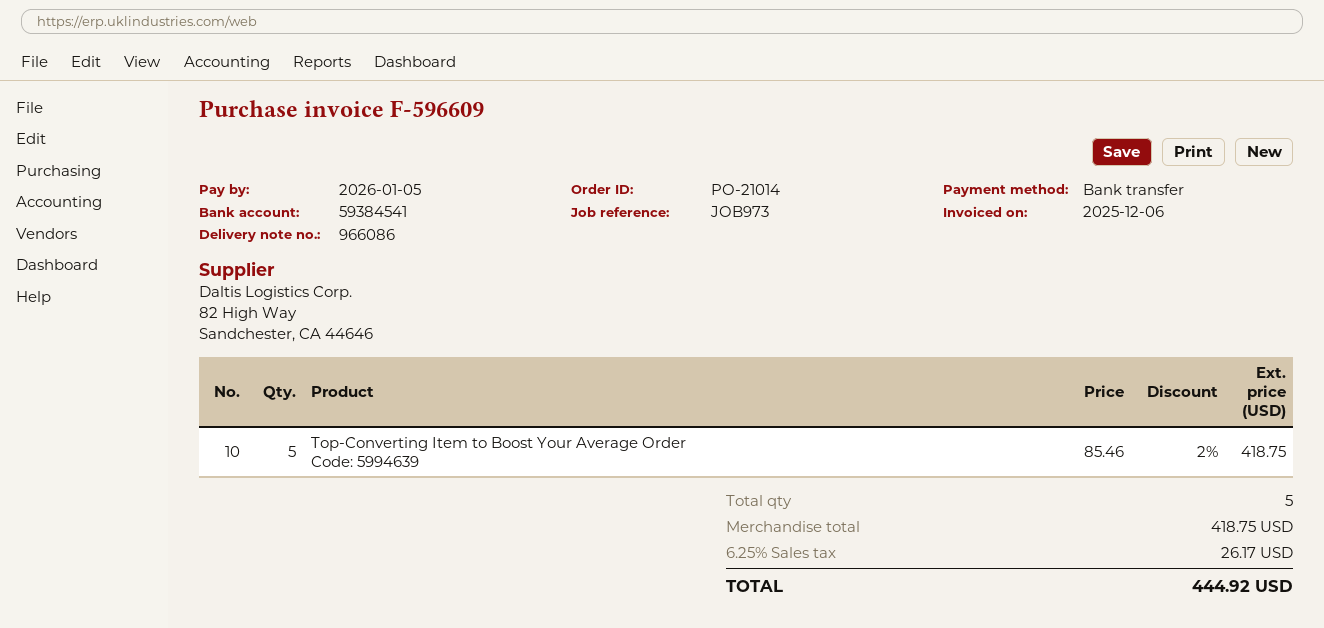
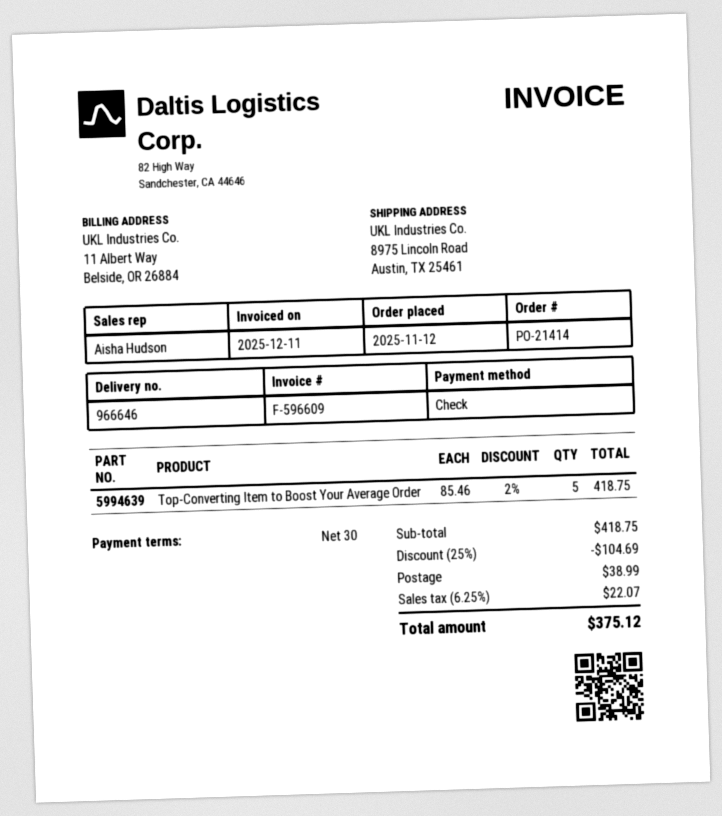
order number: PO-21014 -> PO-21414
delivery note number: 966086 -> 966646
invoice date: 2025-12-06 -> 2025-12-11
payment method: bank transfer -> cheque
discount: none -> 25% = 104.69
shipping: none -> 38.99
tax: 6.25% = 26.17 -> 6.25% = 22.07
total: 444.92 -> 375.12

